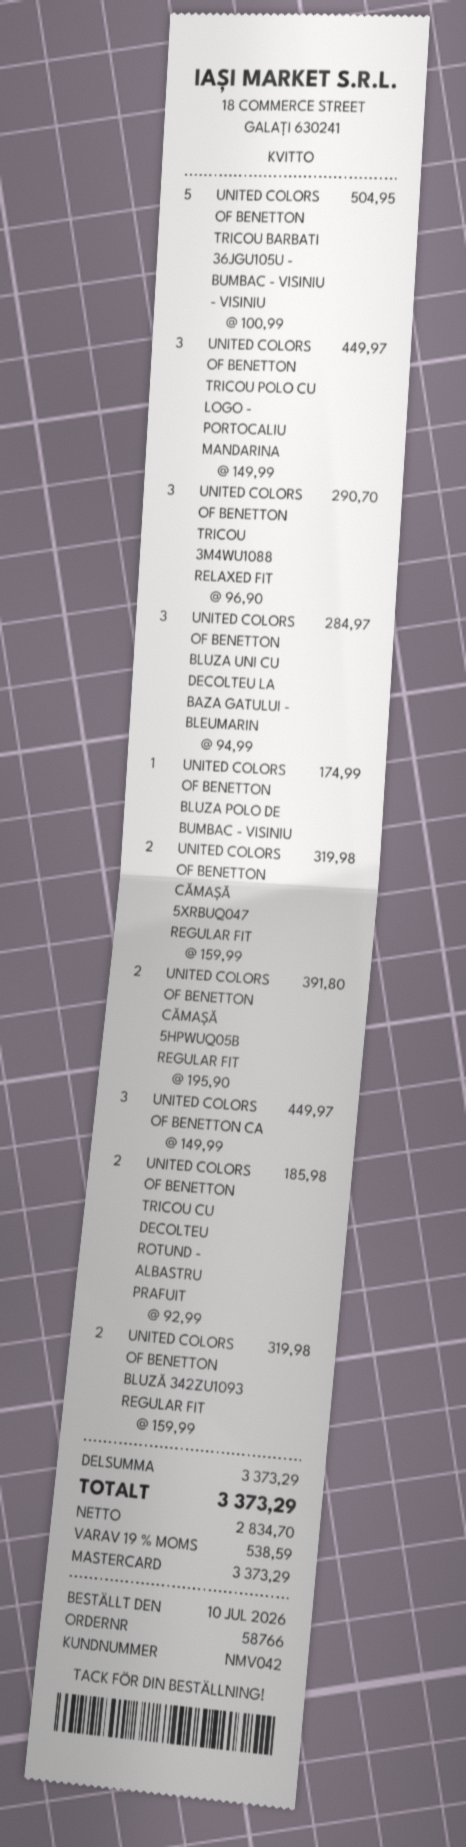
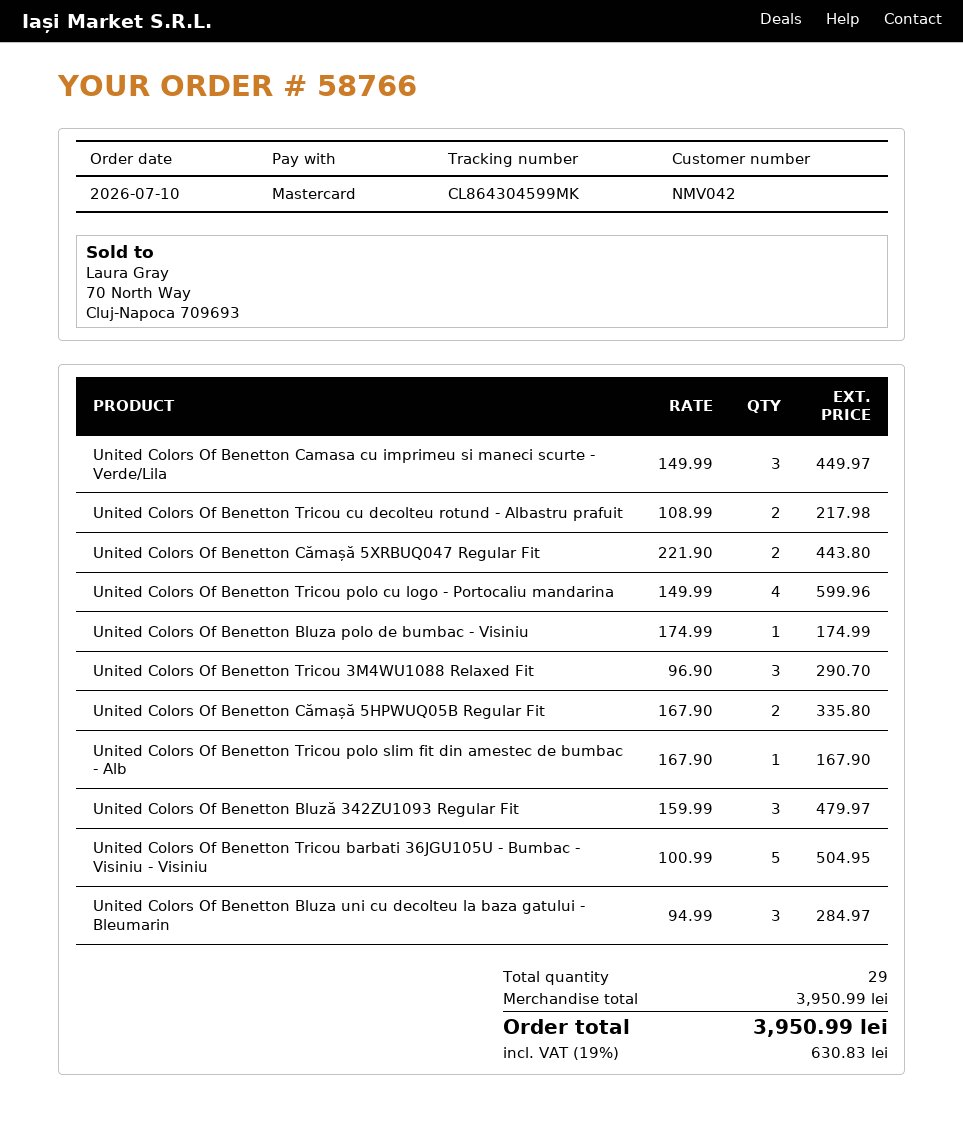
UNITED COLORS OF BENETTON TRICOU POLO CU LOGO - PORTOCALIU MANDARINA: 3 x 149.99 = 449.97 -> 4 x 149.99 = 599.96
UNITED COLORS OF BENETTON CĂMAȘĂ 5XRBUQ047 REGULAR FIT: 2 x 159.99 = 319.98 -> 2 x 221.90 = 443.80
UNITED COLORS OF BENETTON CĂMAȘĂ 5HPWUQ05B REGULAR FIT: 2 x 195.90 = 391.80 -> 2 x 167.90 = 335.80
UNITED COLORS OF BENETTON TRICOU CU DECOLTEU ROTUND - ALBASTRU PRAFUIT: 2 x 92.99 = 185.98 -> 2 x 108.99 = 217.98
UNITED COLORS OF BENETTON BLUZĂ 342ZU1093 REGULAR FIT: 2 x 159.99 = 319.98 -> 3 x 159.99 = 479.97
United Colors Of Benetton Tricou polo slim fit din amestec de bumbac - Alb: none -> 1 x 167.90 = 167.90
subtotal: 3373.29 -> 3950.99
tax: 19% = 538.59 -> 19% = 630.83
total: 3373.29 -> 3950.99

